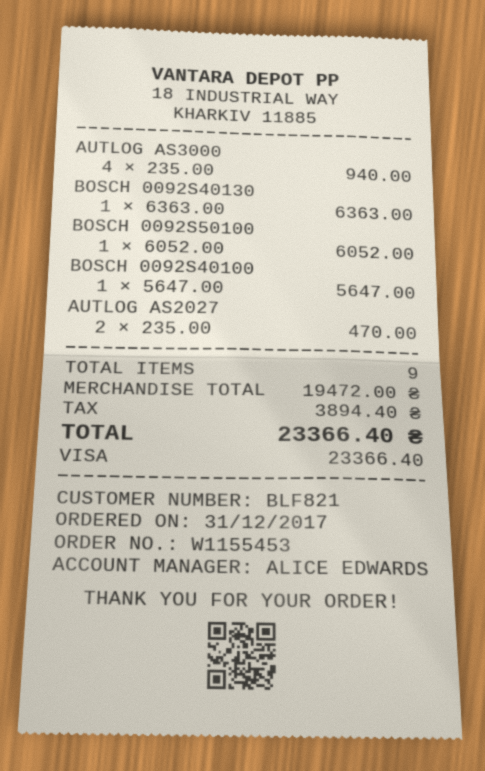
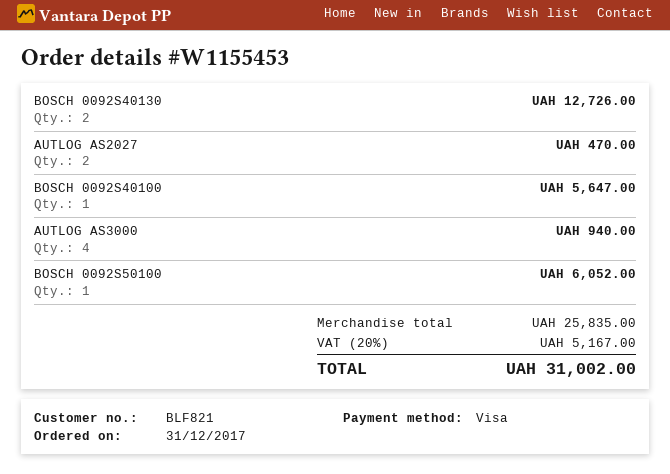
BOSCH 0092S40130: 1 for 6363.00 -> 2 for 12726.00
subtotal: 19472.00 -> 25835.00
tax: 3894.40 -> 5167.00
total: 23366.40 -> 31002.00

